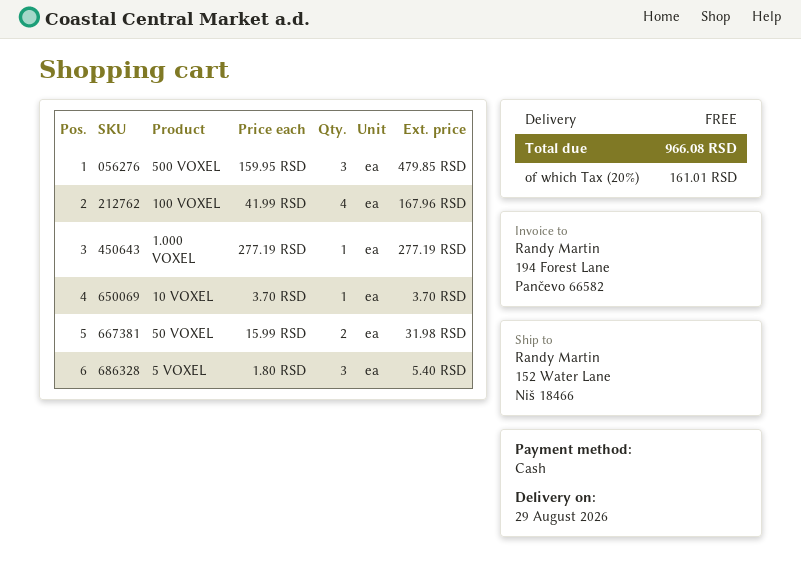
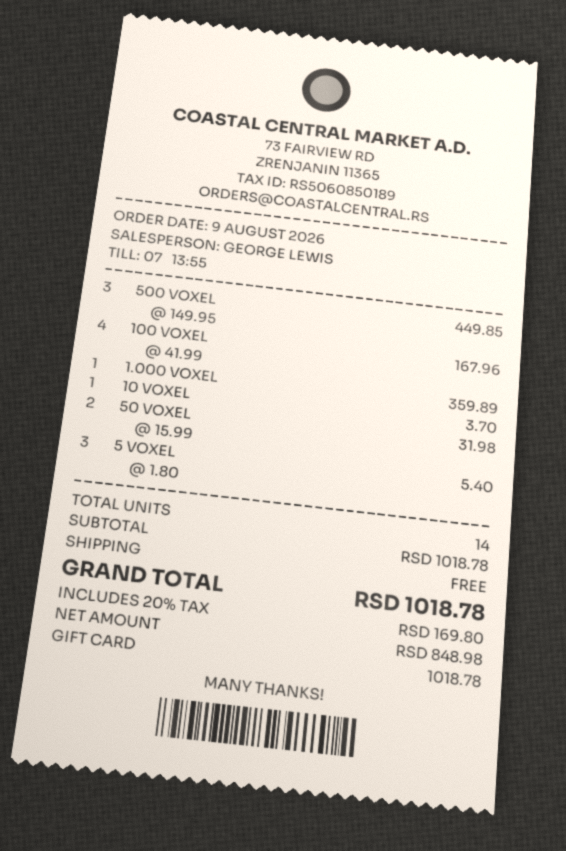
payment method: cash -> gift card
500 VOXEL: 3 x 159.95 = 479.85 -> 3 x 149.95 = 449.85
1.000 VOXEL: 1 x 277.19 = 277.19 -> 1 x 359.89 = 359.89
tax: 20% = 161.01 -> 20% = 169.80
total: 966.08 -> 1018.78

